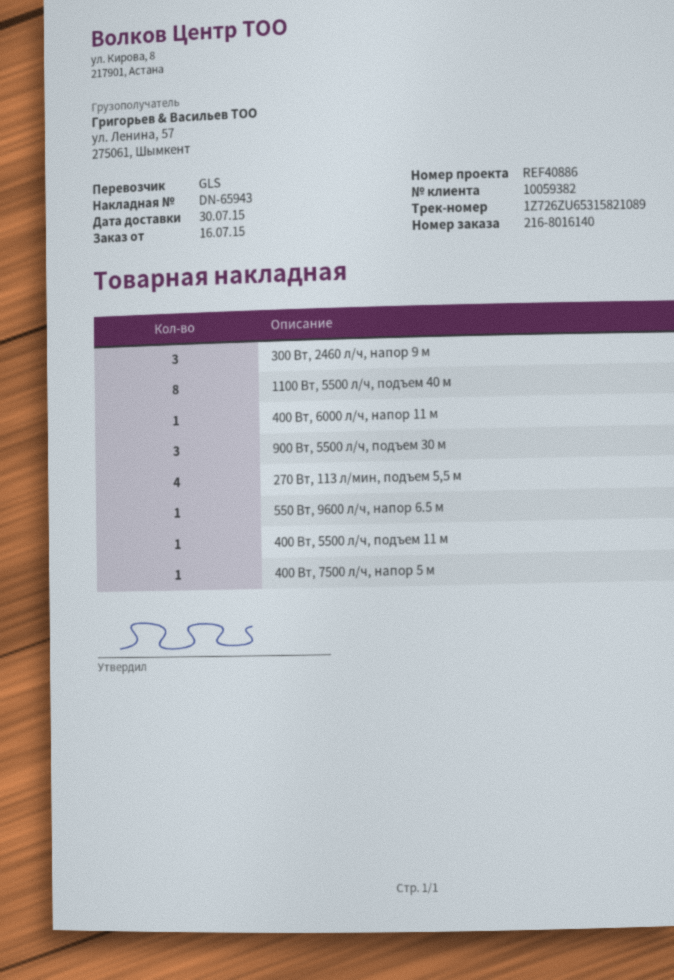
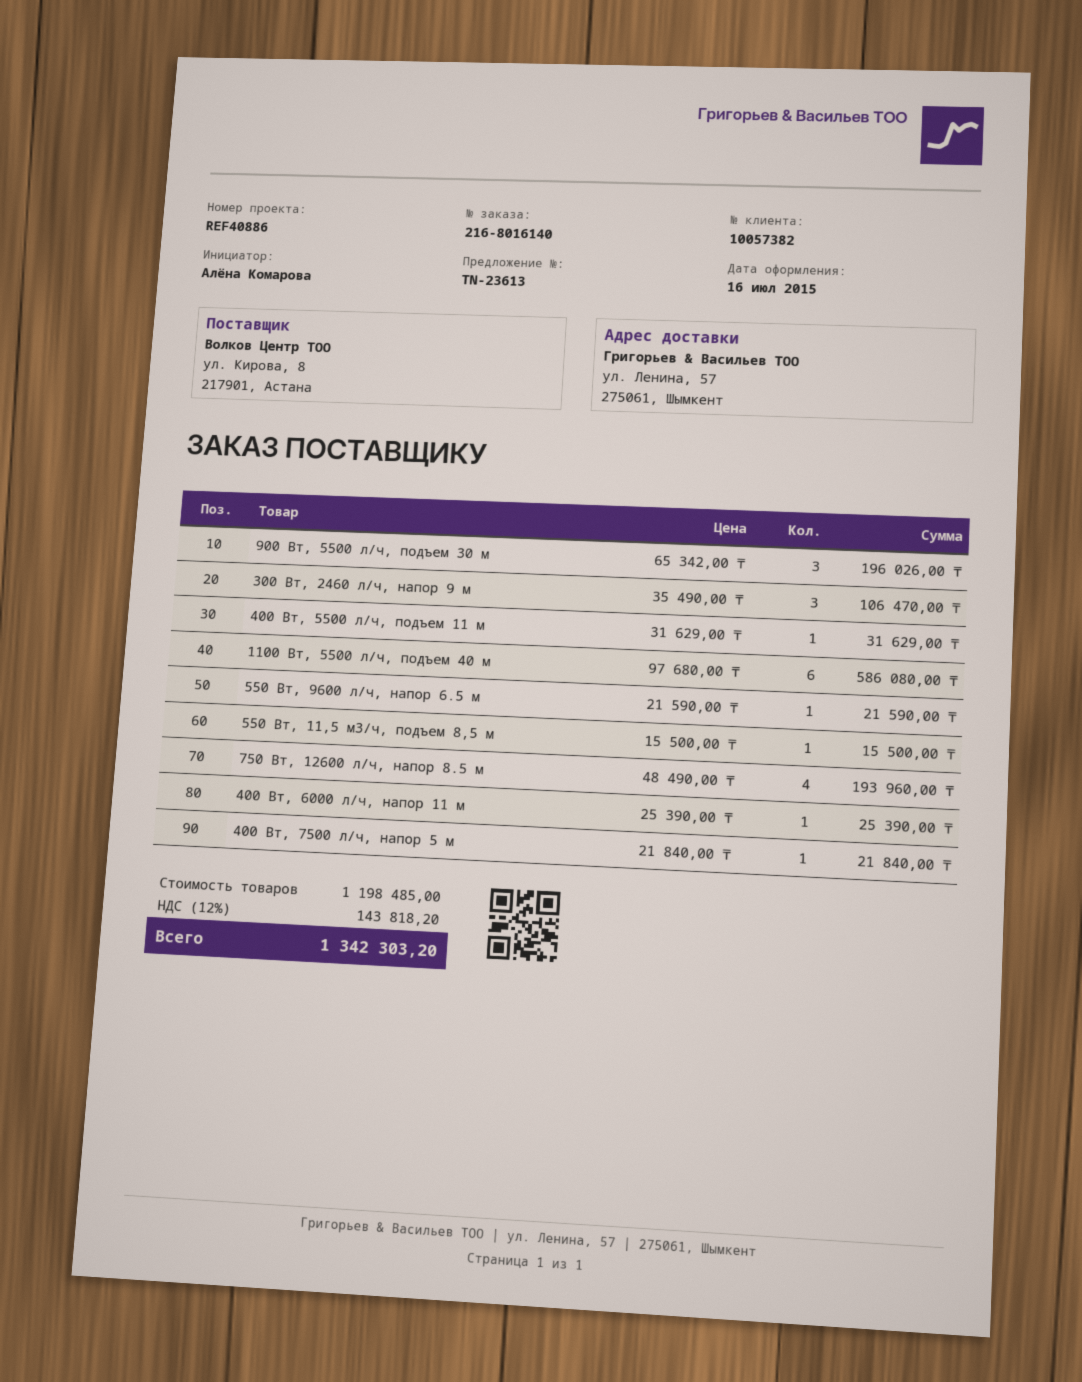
customer number: 10059382 -> 10057382
1100 Вт, 5500 л/ч, подъем 40 м: 8 -> 6
270 Вт, 113 л/мин, подъем 5,5 м: 4 -> none
550 Вт, 11,5 м3/ч, подъем 8,5 м: none -> 1
750 Вт, 12600 л/ч, напор 8.5 м: none -> 4

